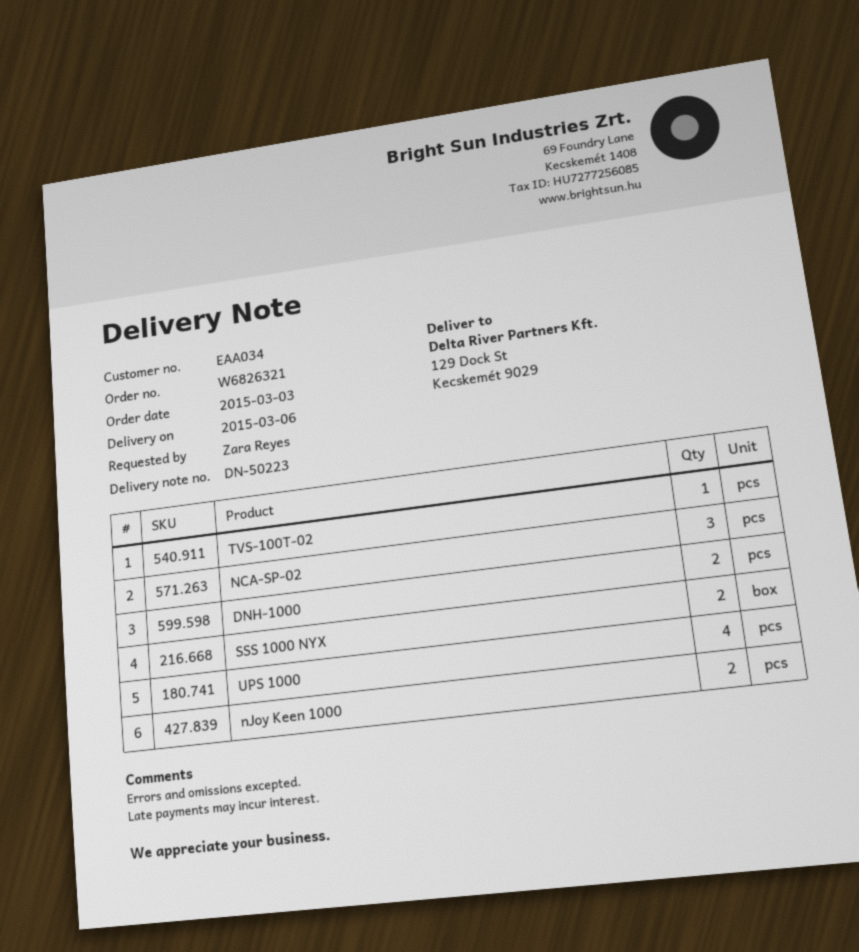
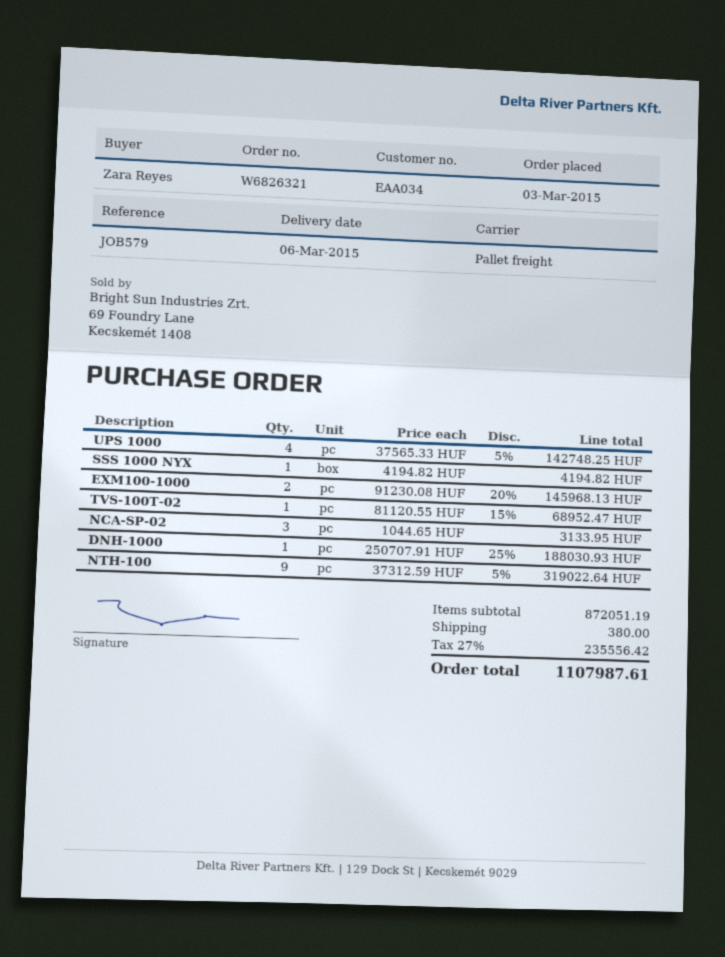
DNH-1000: 2 -> 1
SSS 1000 NYX: 2 -> 1
nJoy Keen 1000: 2 -> none
EXM100-1000: none -> 2
NTH-100: none -> 9

